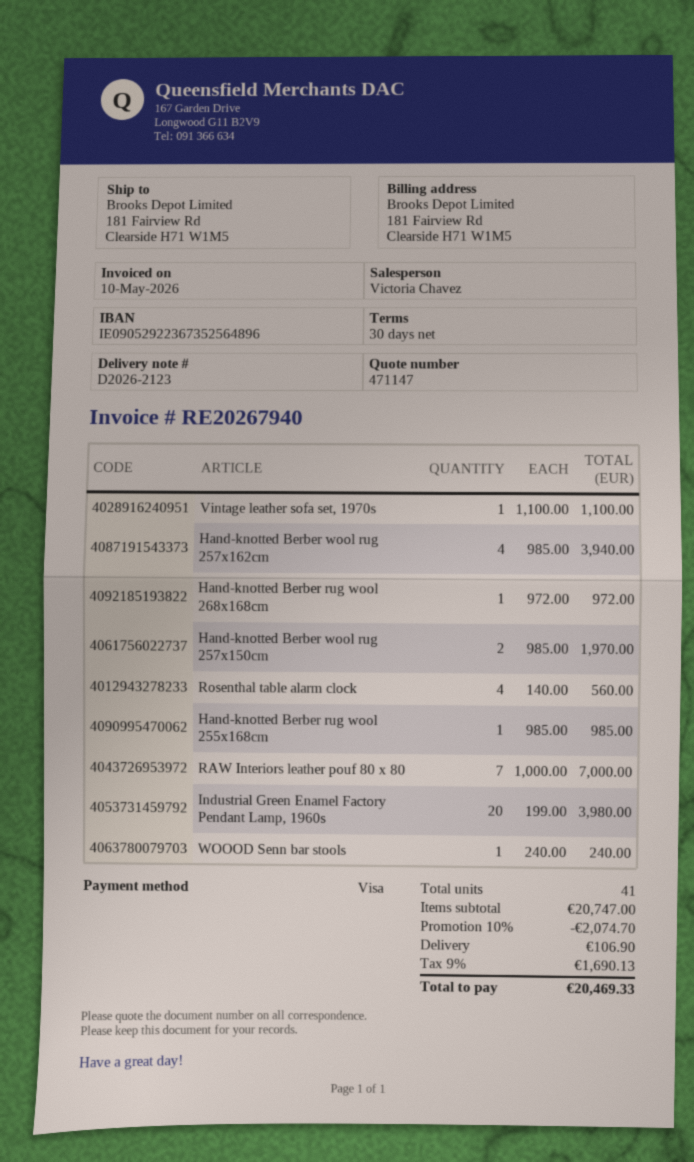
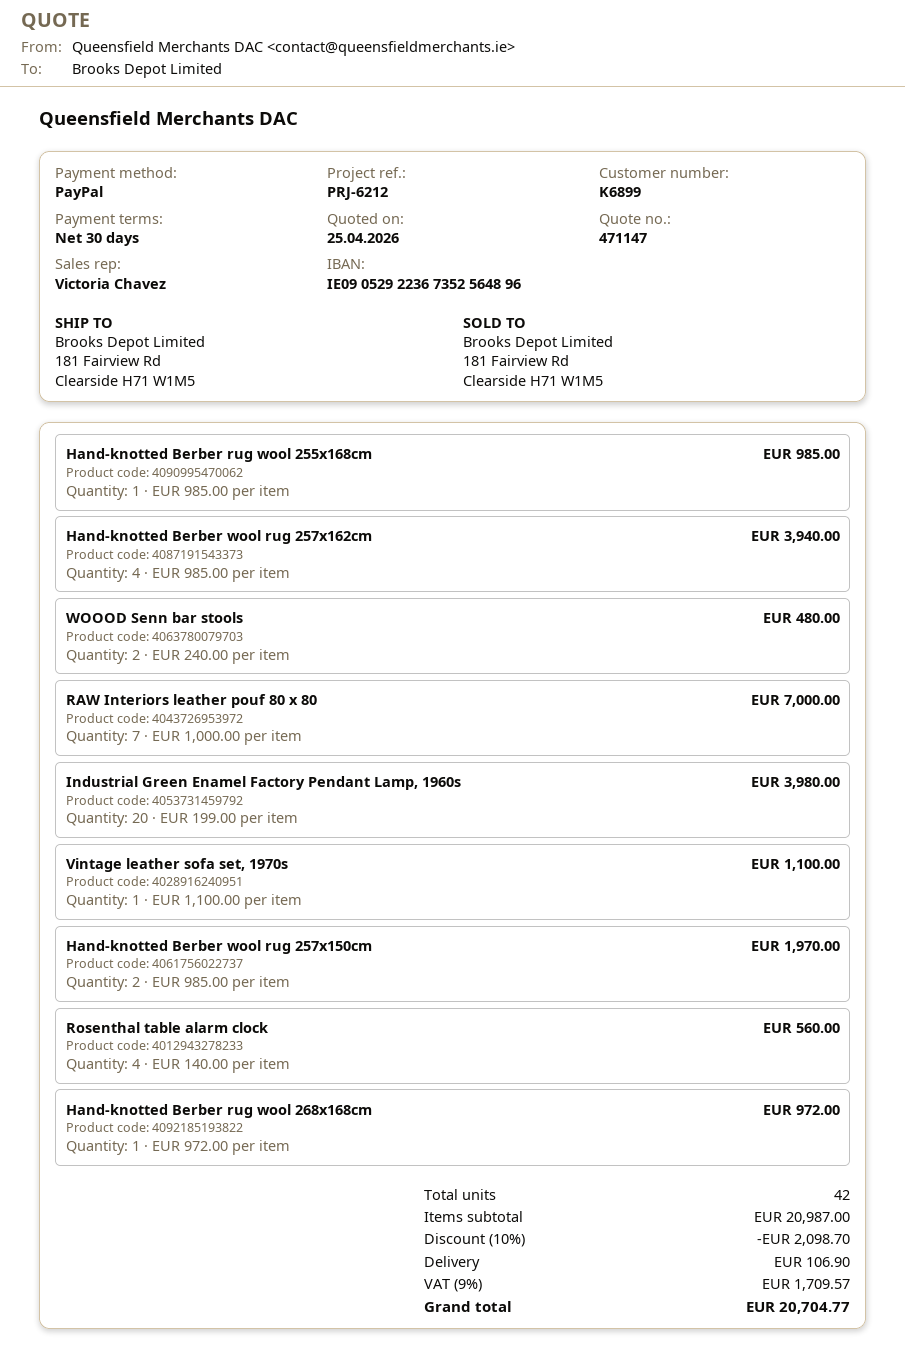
payment method: Visa -> PayPal
WOOOD Senn bar stools: 1 x 240.00 = 240.00 -> 2 x 240.00 = 480.00
total quantity: 41 -> 42
subtotal: 20747.00 -> 20987.00
discount: 10% = 2074.70 -> 10% = 2098.70
tax: 9% = 1690.13 -> 9% = 1709.57
total: 20469.33 -> 20704.77

